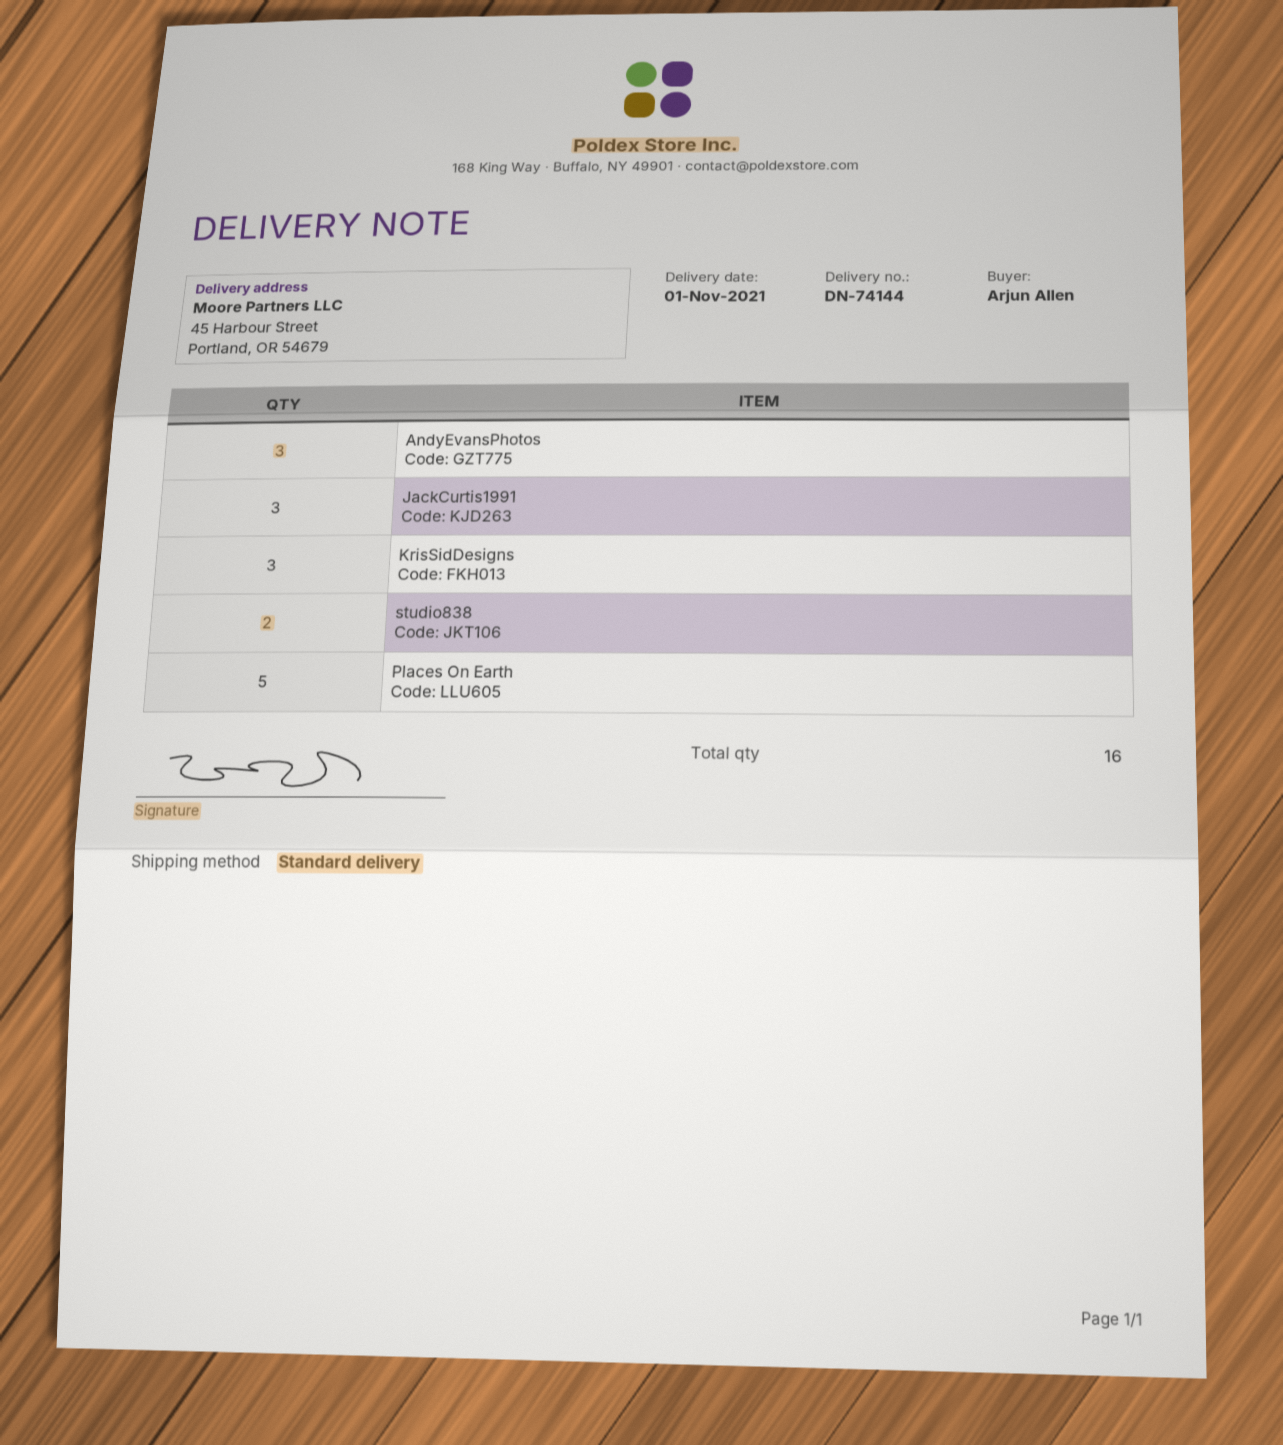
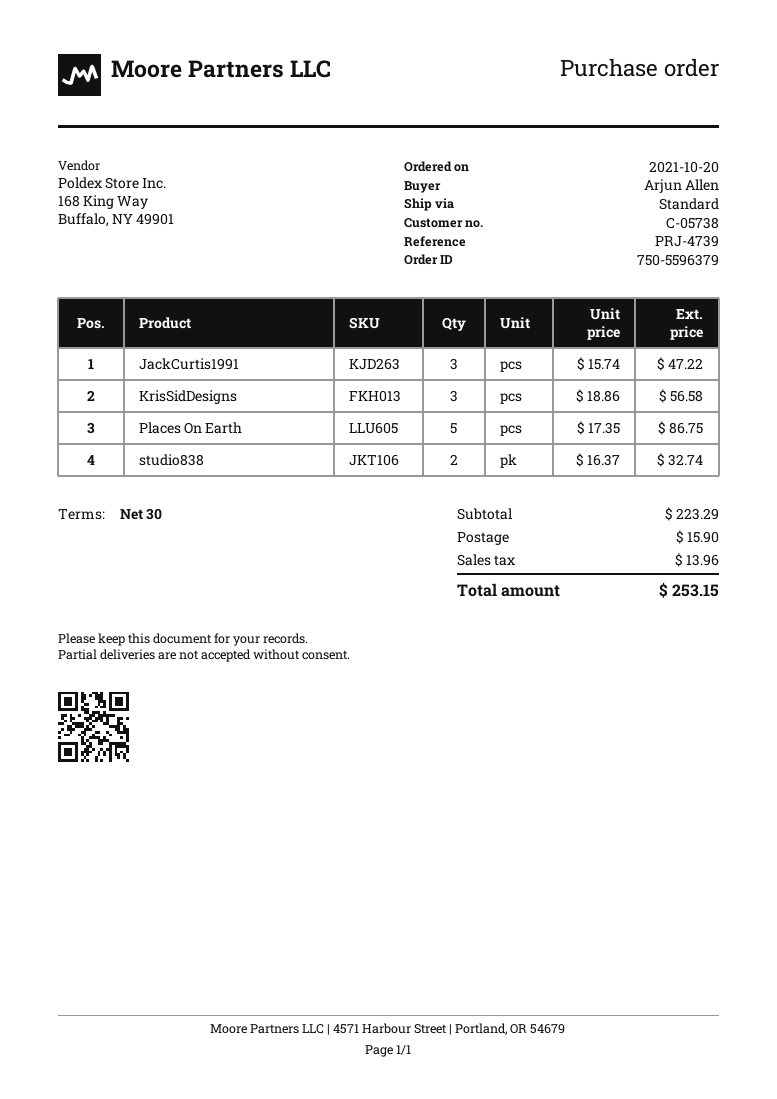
AndyEvansPhotos: 3 -> none

